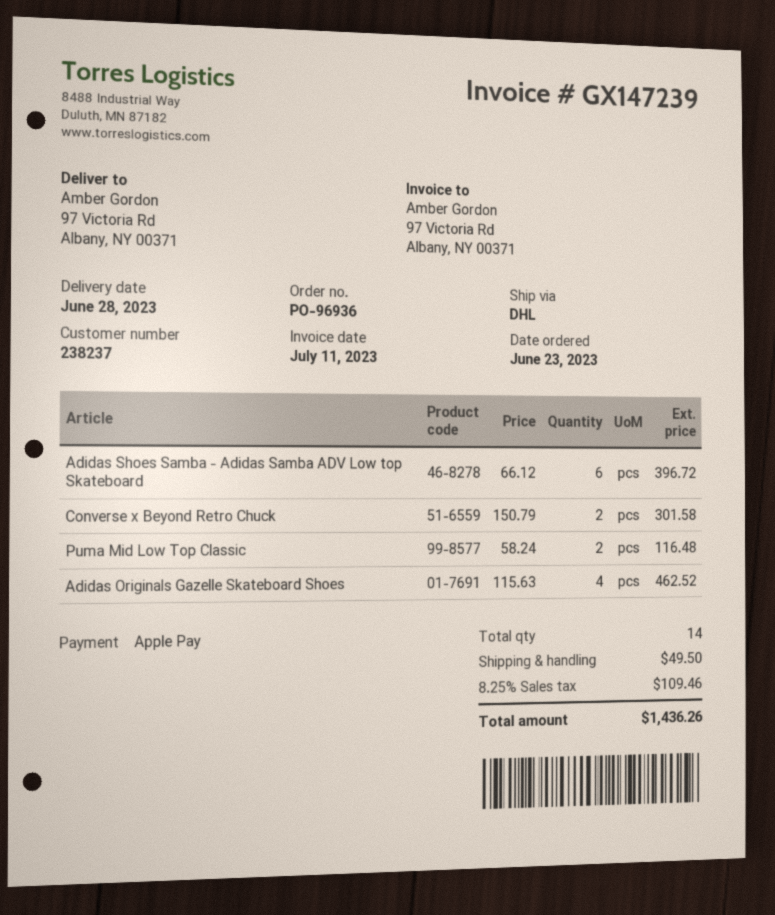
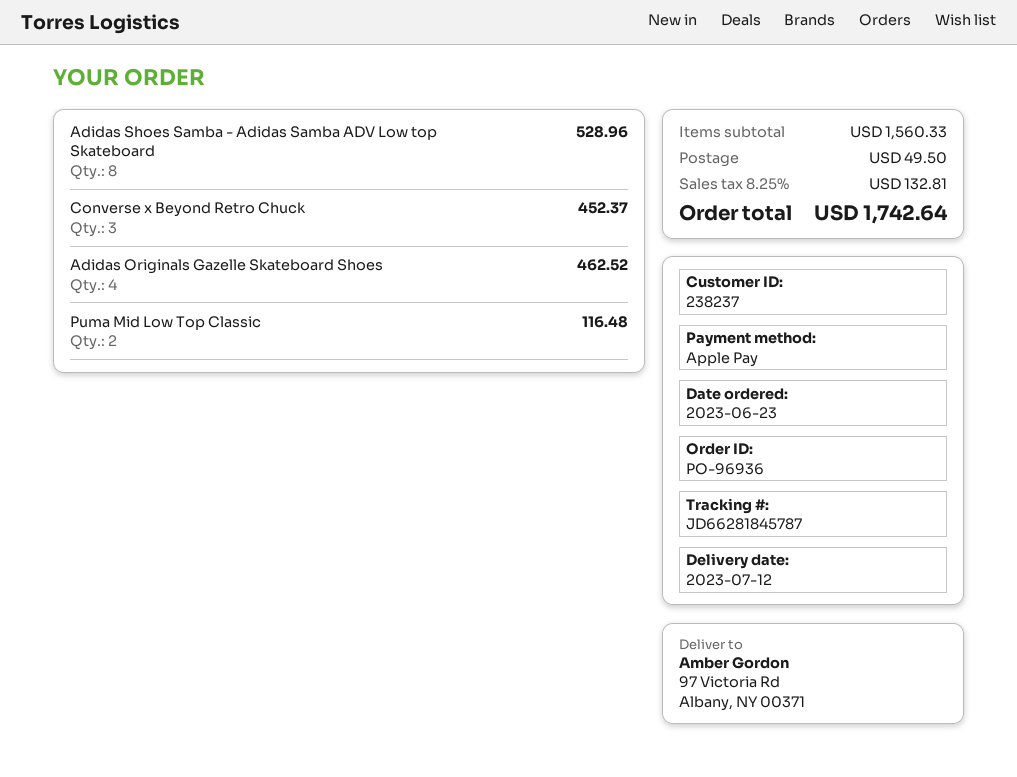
delivery date: 2023-06-28 -> 2023-07-12
Adidas Shoes Samba - Adidas Samba ADV Low top Skateboard: 6 for 396.72 -> 8 for 528.96
Converse x Beyond Retro Chuck: 2 for 301.58 -> 3 for 452.37
tax: 8.25% = 109.46 -> 8.25% = 132.81
total: 1436.26 -> 1742.64

